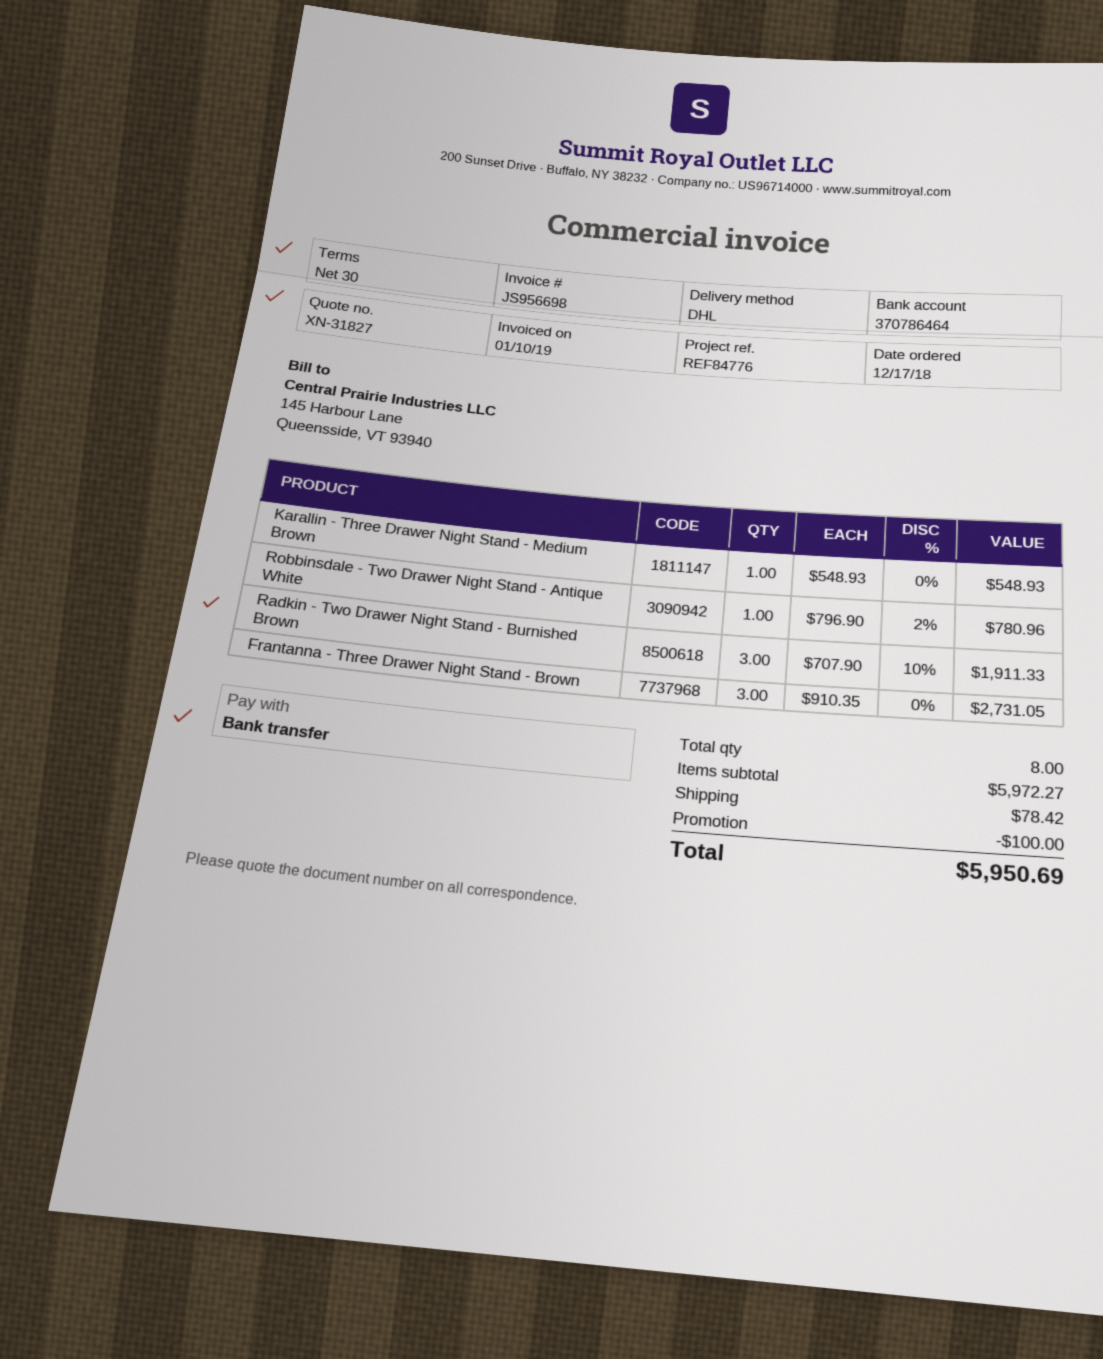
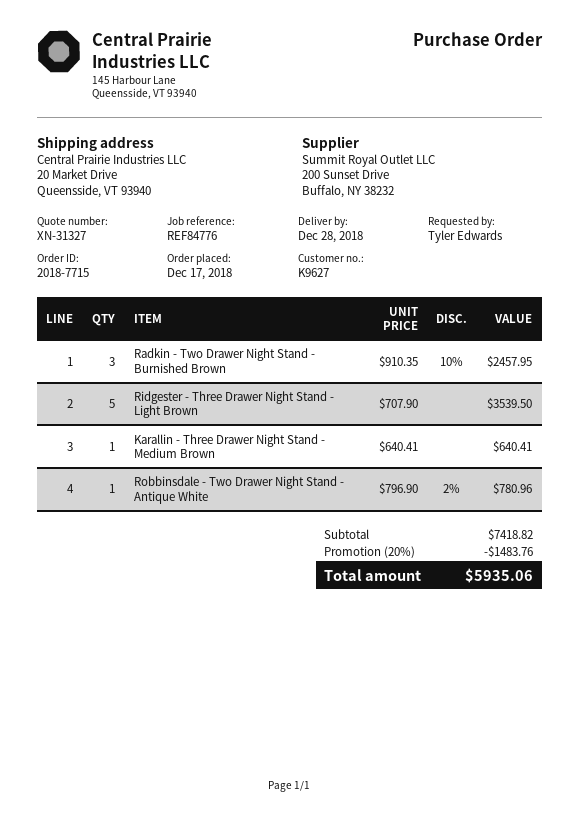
quote number: XN-31827 -> XN-31327
Karallin - Three Drawer Night Stand - Medium Brown: 1 x 548.93 = 548.93 -> 1 x 640.41 = 640.41
Radkin - Two Drawer Night Stand - Burnished Brown: 3 x 707.90 - 10% = 1911.33 -> 3 x 910.35 - 10% = 2457.95
Frantanna - Three Drawer Night Stand - Brown: 3 x 910.35 = 2731.05 -> none
Ridgester - Three Drawer Night Stand - Light Brown: none -> 5 x 707.90 = 3539.50
subtotal: 5972.27 -> 7418.82
discount: 100.00 -> 1483.76
shipping: 78.42 -> none
total: 5950.69 -> 5935.06

